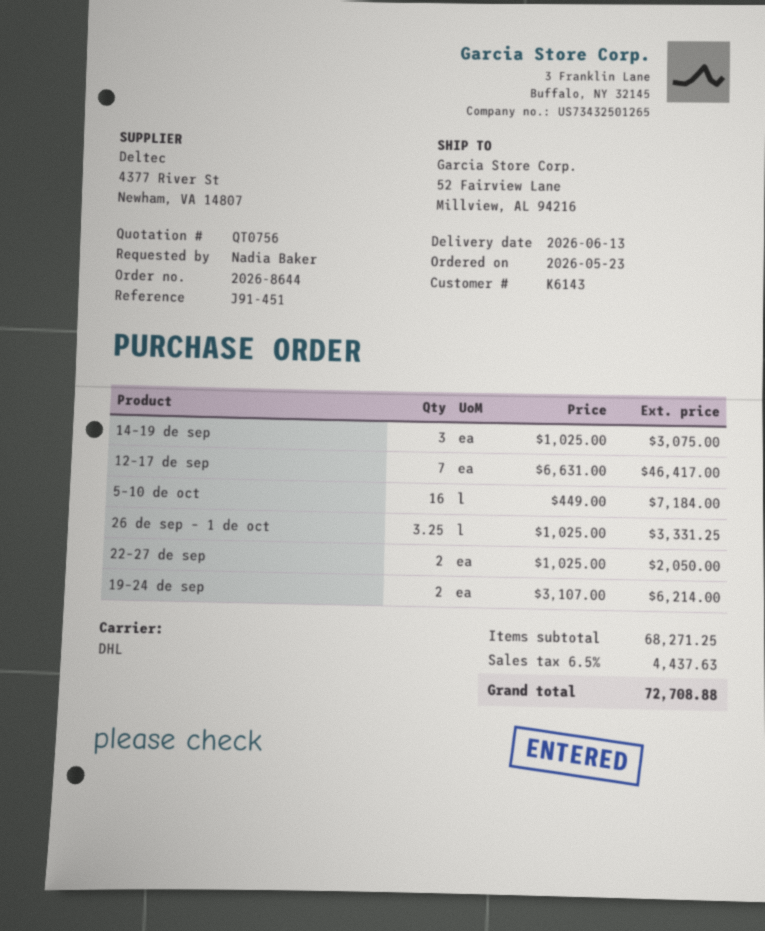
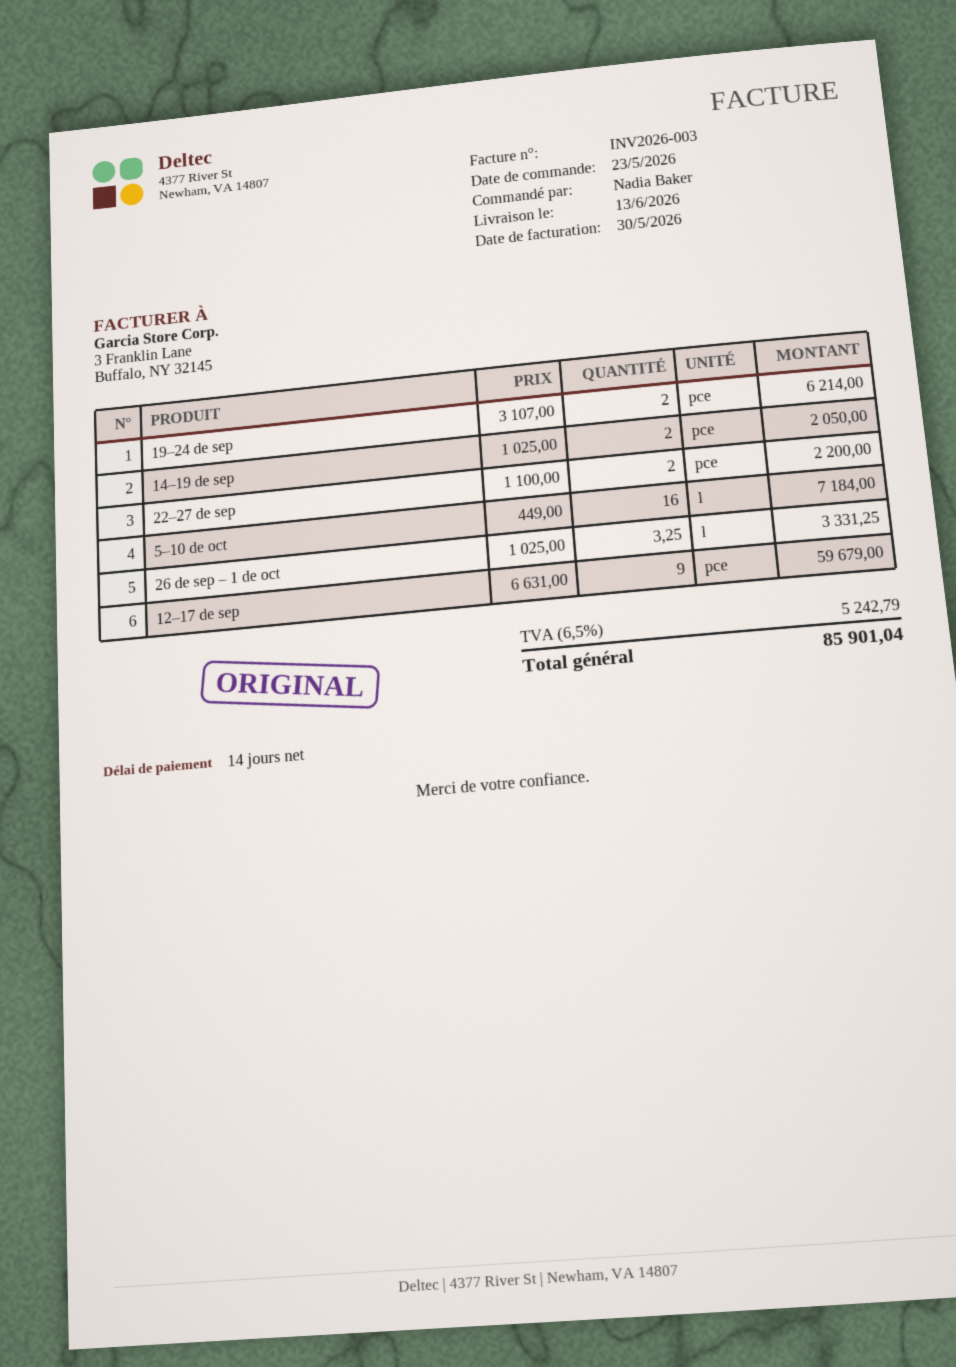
14–19 de sep: 3 x 1025.00 = 3075.00 -> 2 x 1025.00 = 2050.00
12–17 de sep: 7 x 6631.00 = 46417.00 -> 9 x 6631.00 = 59679.00
22–27 de sep: 2 x 1025.00 = 2050.00 -> 2 x 1100.00 = 2200.00
tax: 6.5% = 4437.63 -> 6.5% = 5242.79
total: 72708.88 -> 85901.04

